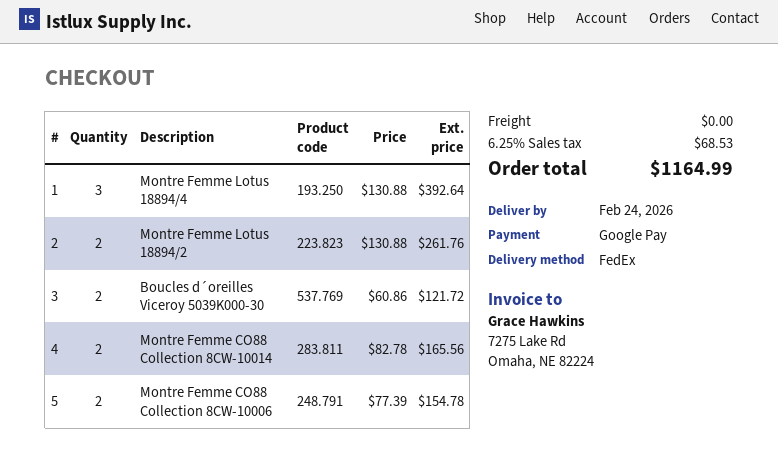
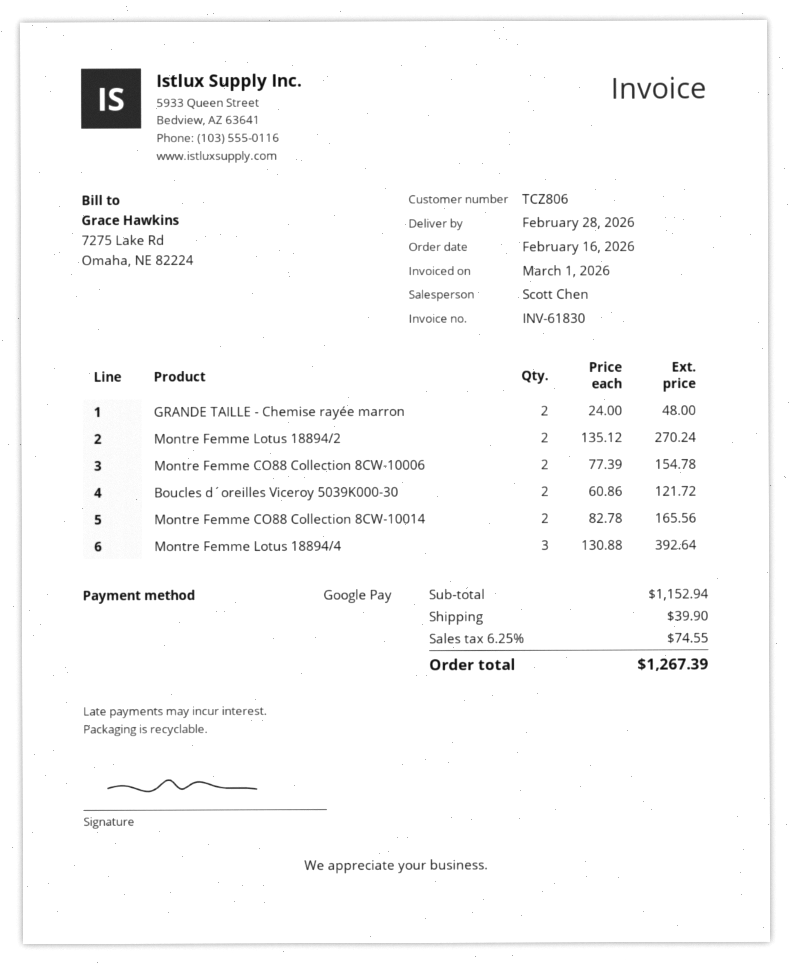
delivery date: 2026-02-24 -> 2026-02-28
Montre Femme Lotus 18894/2: 2 x 130.88 = 261.76 -> 2 x 135.12 = 270.24
GRANDE TAILLE - Chemise rayée marron: none -> 2 x 24.00 = 48.00
shipping: 0.00 -> 39.90
tax: 6.25% = 68.53 -> 6.25% = 74.55
total: 1164.99 -> 1267.39

